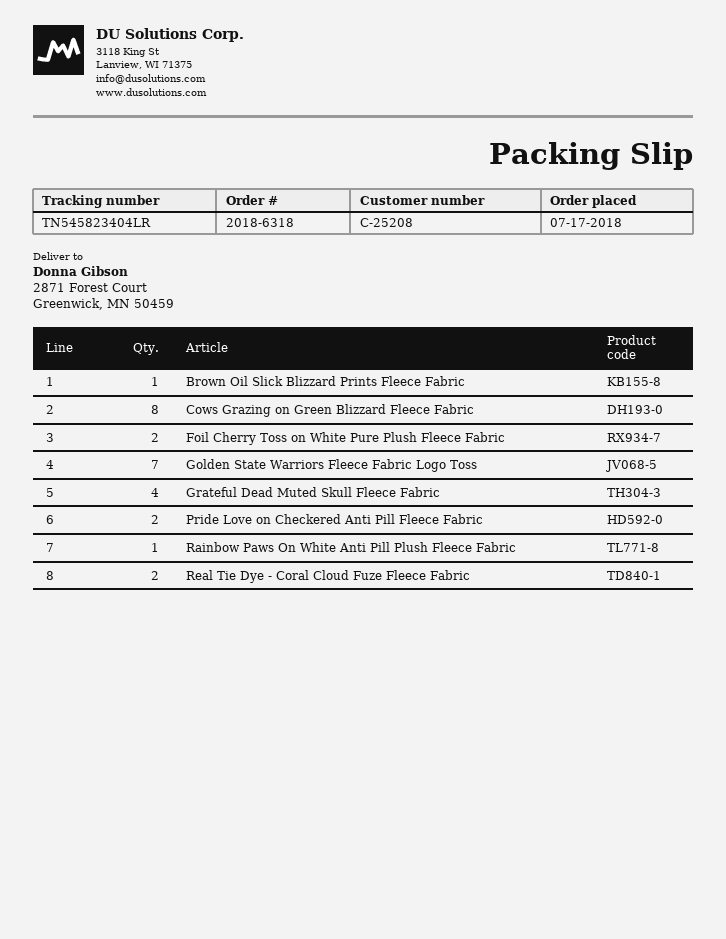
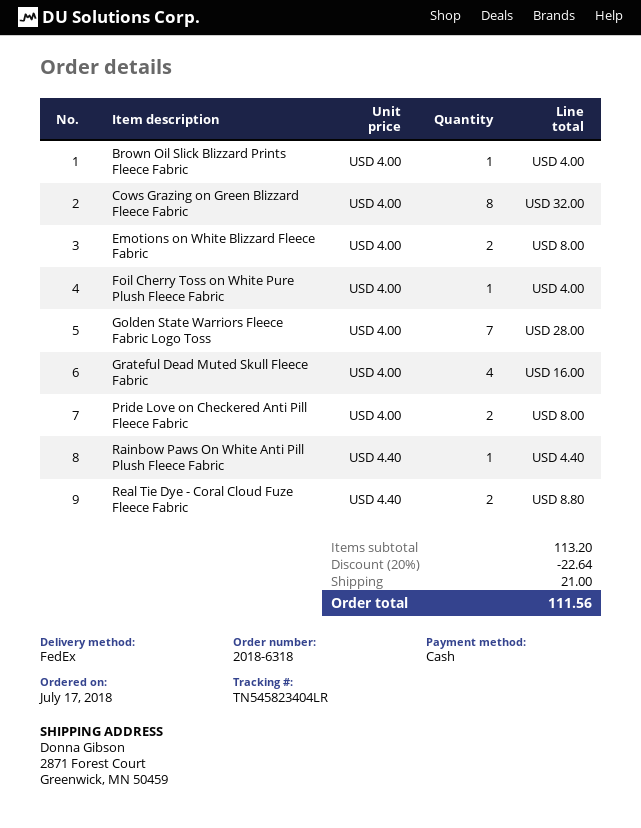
Foil Cherry Toss on White Pure Plush Fleece Fabric: 2 -> 1
Emotions on White Blizzard Fleece Fabric: none -> 2

